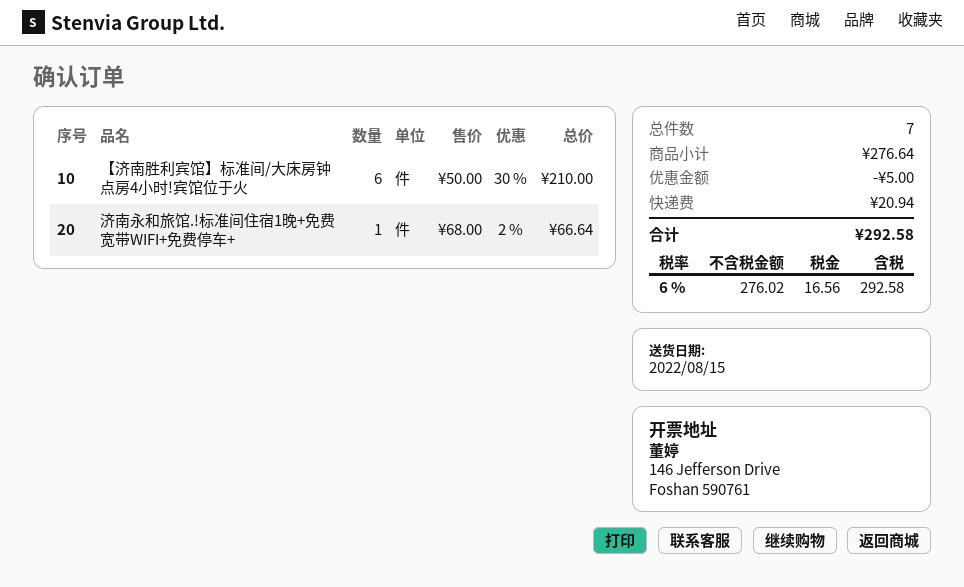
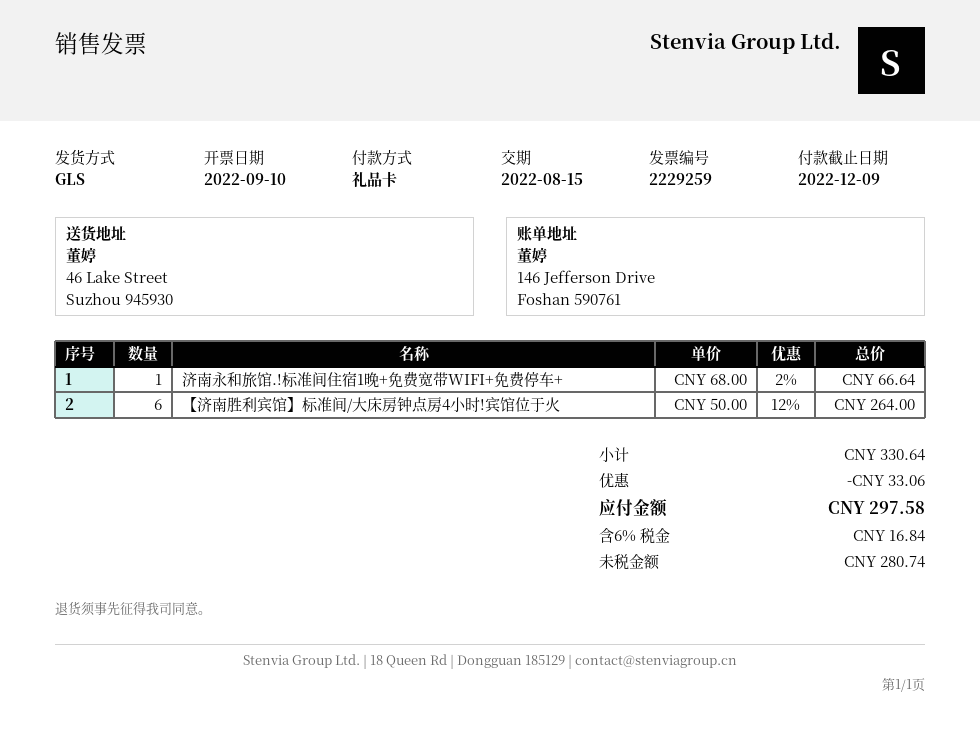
【济南胜利宾馆】标准间/大床房钟点房4小时!宾馆位于火: 6 x 50.00 - 30% = 210.00 -> 6 x 50.00 - 12% = 264.00
subtotal: 276.64 -> 330.64
discount: 5.00 -> 33.06
shipping: 20.94 -> none
net: 276.02 -> 280.74
tax: 6% = 16.56 -> 6% = 16.84
total: 292.58 -> 297.58

